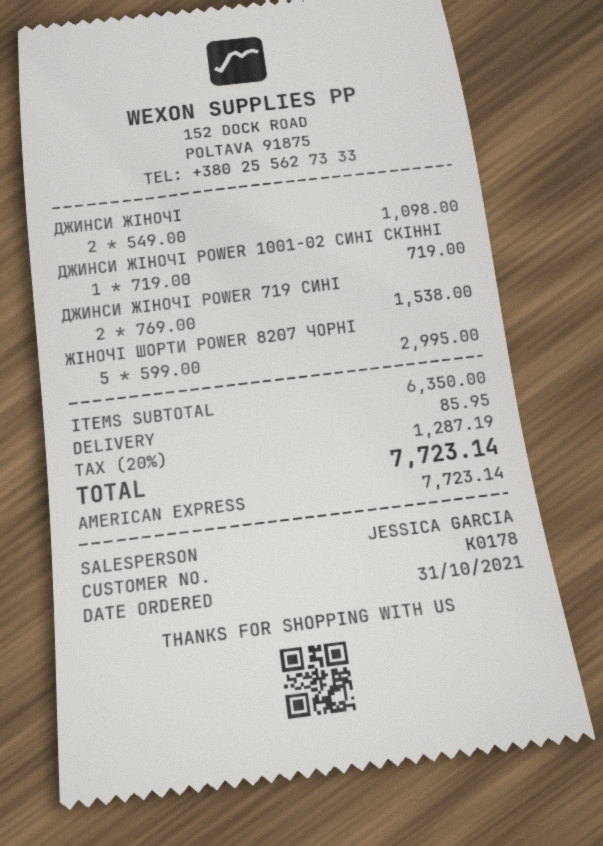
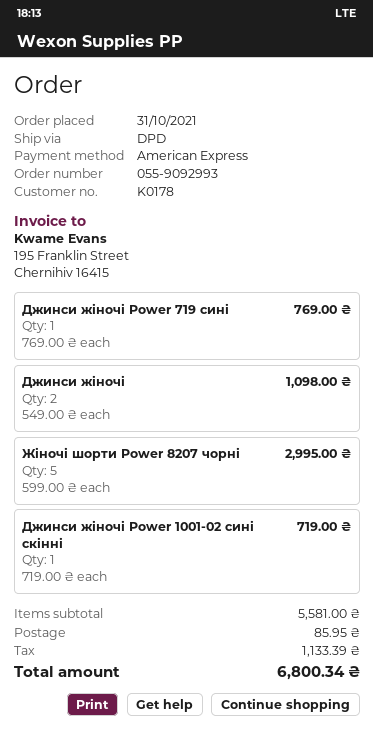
ДЖИНСИ ЖІНОЧІ POWER 719 СИНІ: 2 x 769.00 = 1538.00 -> 1 x 769.00 = 769.00
subtotal: 6350.00 -> 5581.00
tax: 1287.19 -> 1133.39
total: 7723.14 -> 6800.34

